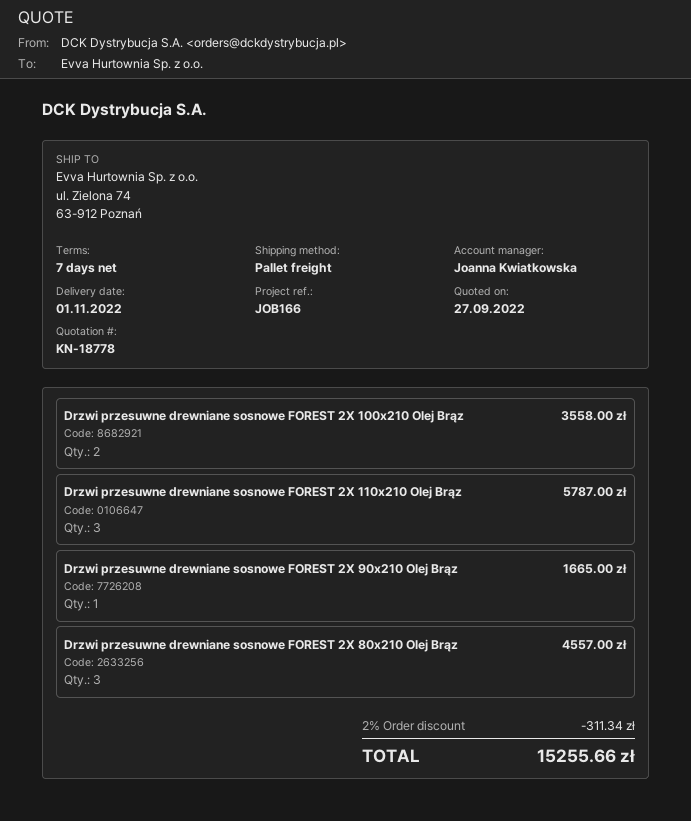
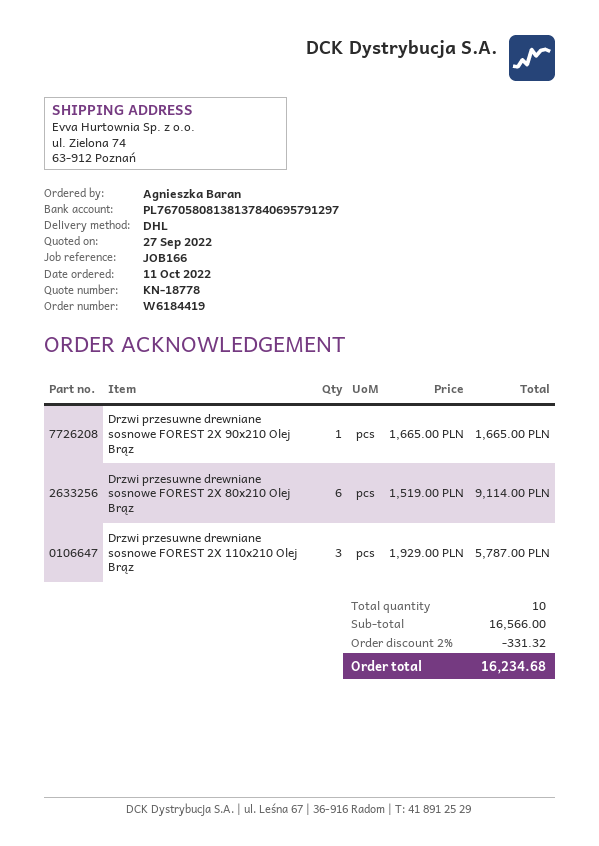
shipping method: pallet freight -> DHL
Drzwi przesuwne drewniane sosnowe FOREST 2X 100x210 Olej Brąz: 2 for 3558.00 -> none
Drzwi przesuwne drewniane sosnowe FOREST 2X 80x210 Olej Brąz: 3 for 4557.00 -> 6 for 9114.00
discount: 2% = 311.34 -> 2% = 331.32
total: 15255.66 -> 16234.68

